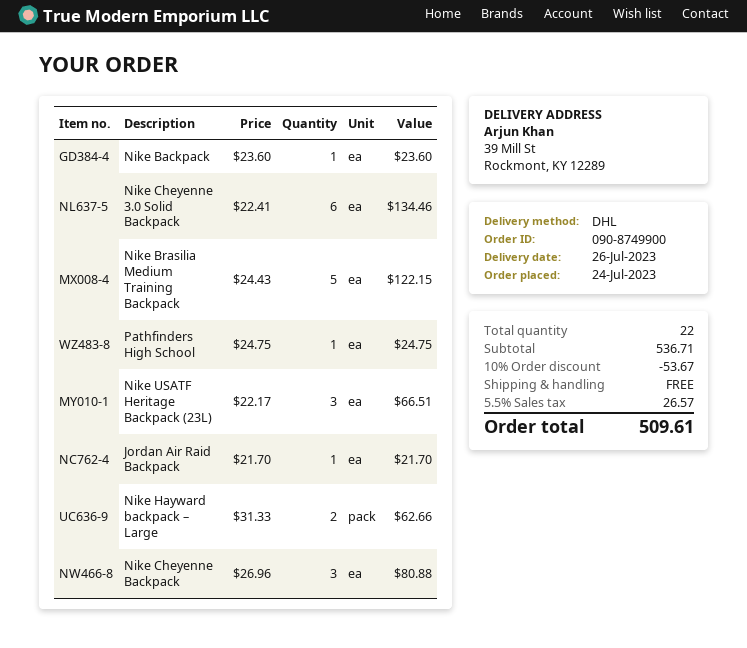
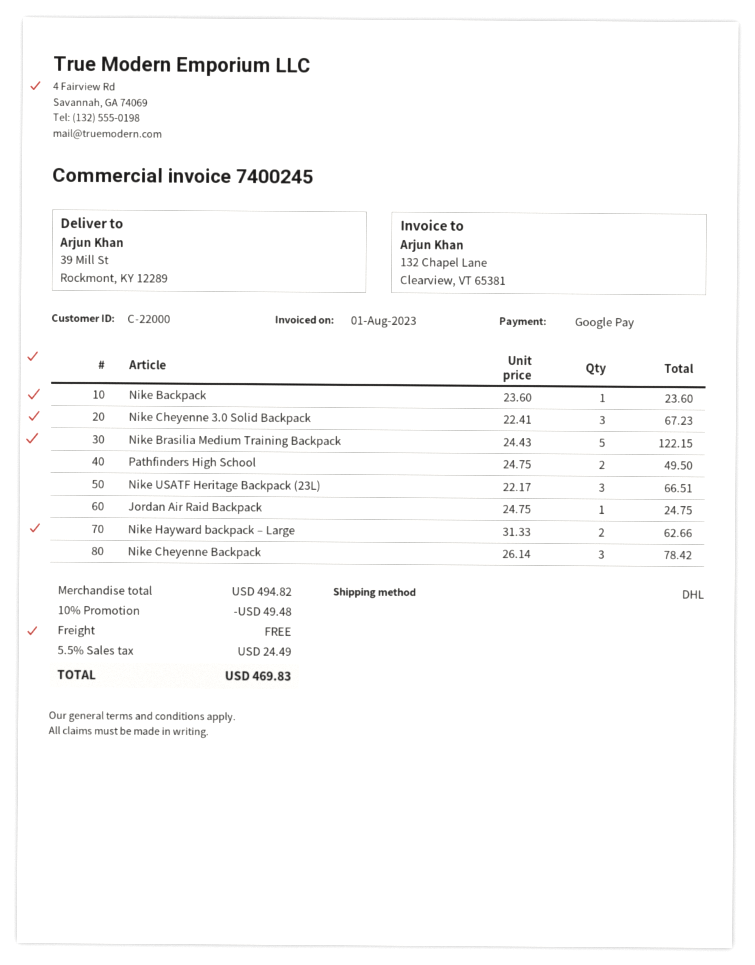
Nike Cheyenne 3.0 Solid Backpack: 6 x 22.41 = 134.46 -> 3 x 22.41 = 67.23
Pathfinders High School: 1 x 24.75 = 24.75 -> 2 x 24.75 = 49.50
Jordan Air Raid Backpack: 1 x 21.70 = 21.70 -> 1 x 24.75 = 24.75
Nike Cheyenne Backpack: 3 x 26.96 = 80.88 -> 3 x 26.14 = 78.42
subtotal: 536.71 -> 494.82
discount: 10% = 53.67 -> 10% = 49.48
tax: 5.5% = 26.57 -> 5.5% = 24.49
total: 509.61 -> 469.83

